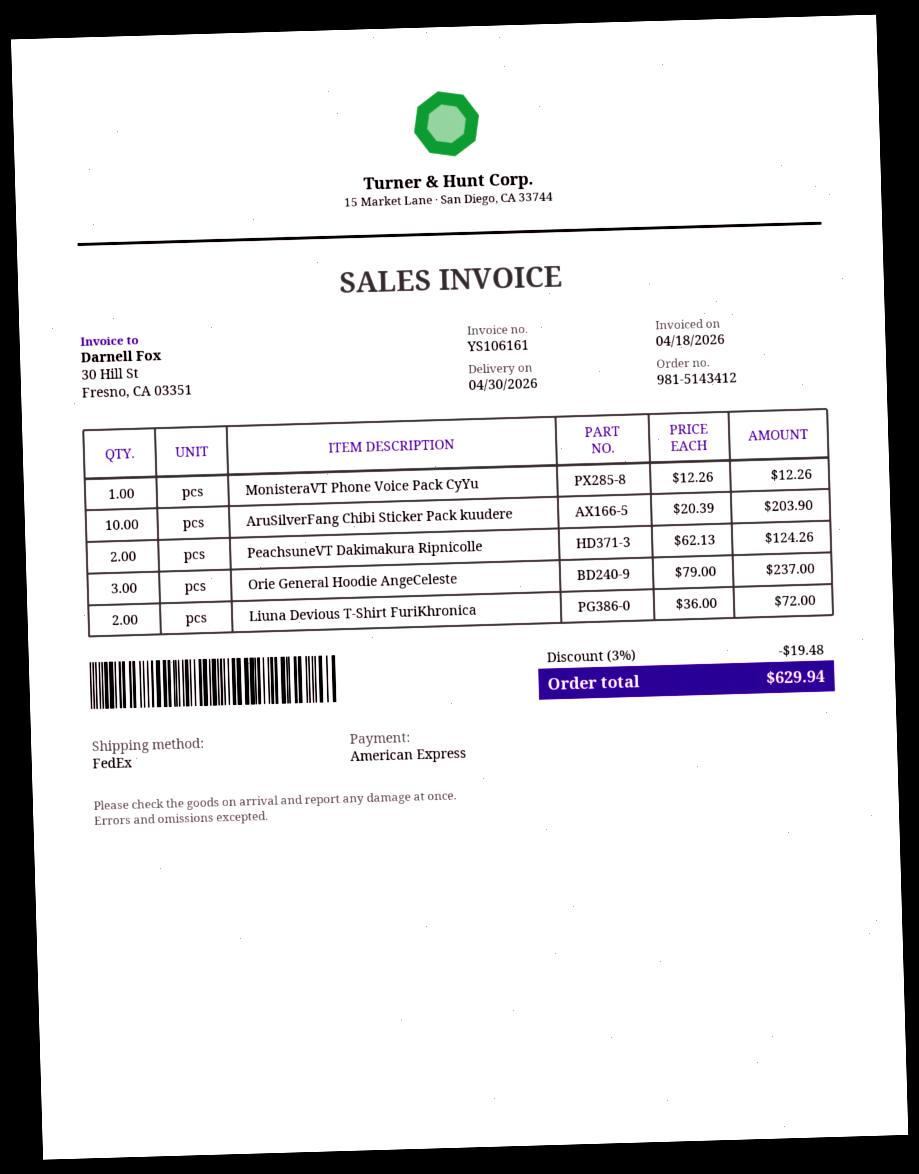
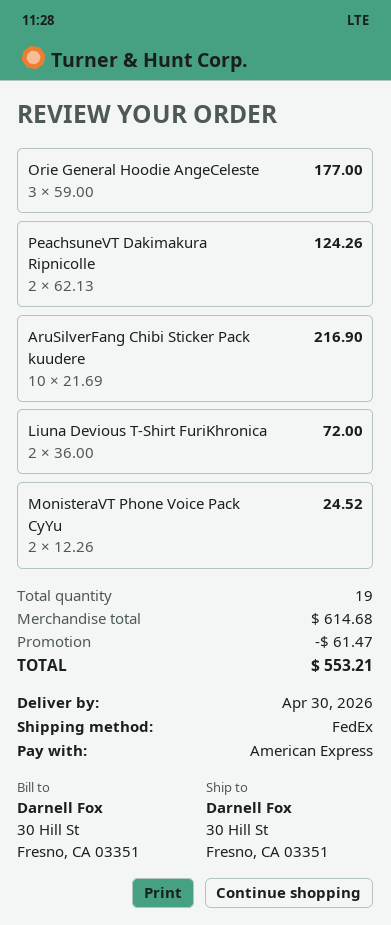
MonisteraVT Phone Voice Pack CyYu: 1 x 12.26 = 12.26 -> 2 x 12.26 = 24.52
AruSilverFang Chibi Sticker Pack kuudere: 10 x 20.39 = 203.90 -> 10 x 21.69 = 216.90
Orie General Hoodie AngeCeleste: 3 x 79.00 = 237.00 -> 3 x 59.00 = 177.00
discount: 19.48 -> 61.47
total: 629.94 -> 553.21

